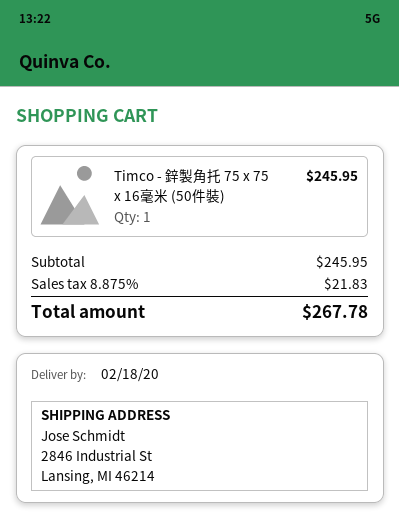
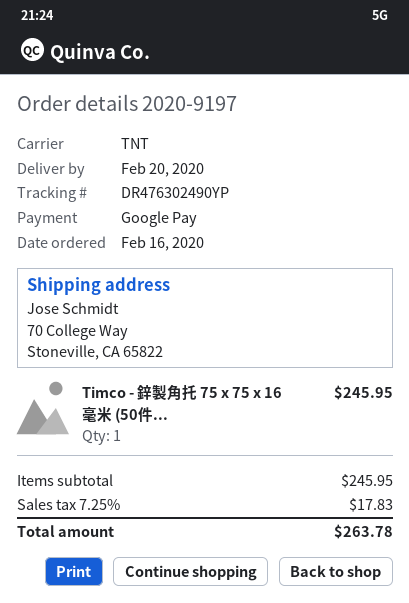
delivery date: 2020-02-18 -> 2020-02-20
ship to: 2846 Industrial St, Lansing, MI 46214 -> 70 College Way, Stoneville, CA 65822
tax: 8.875% = 21.83 -> 7.25% = 17.83
total: 267.78 -> 263.78

